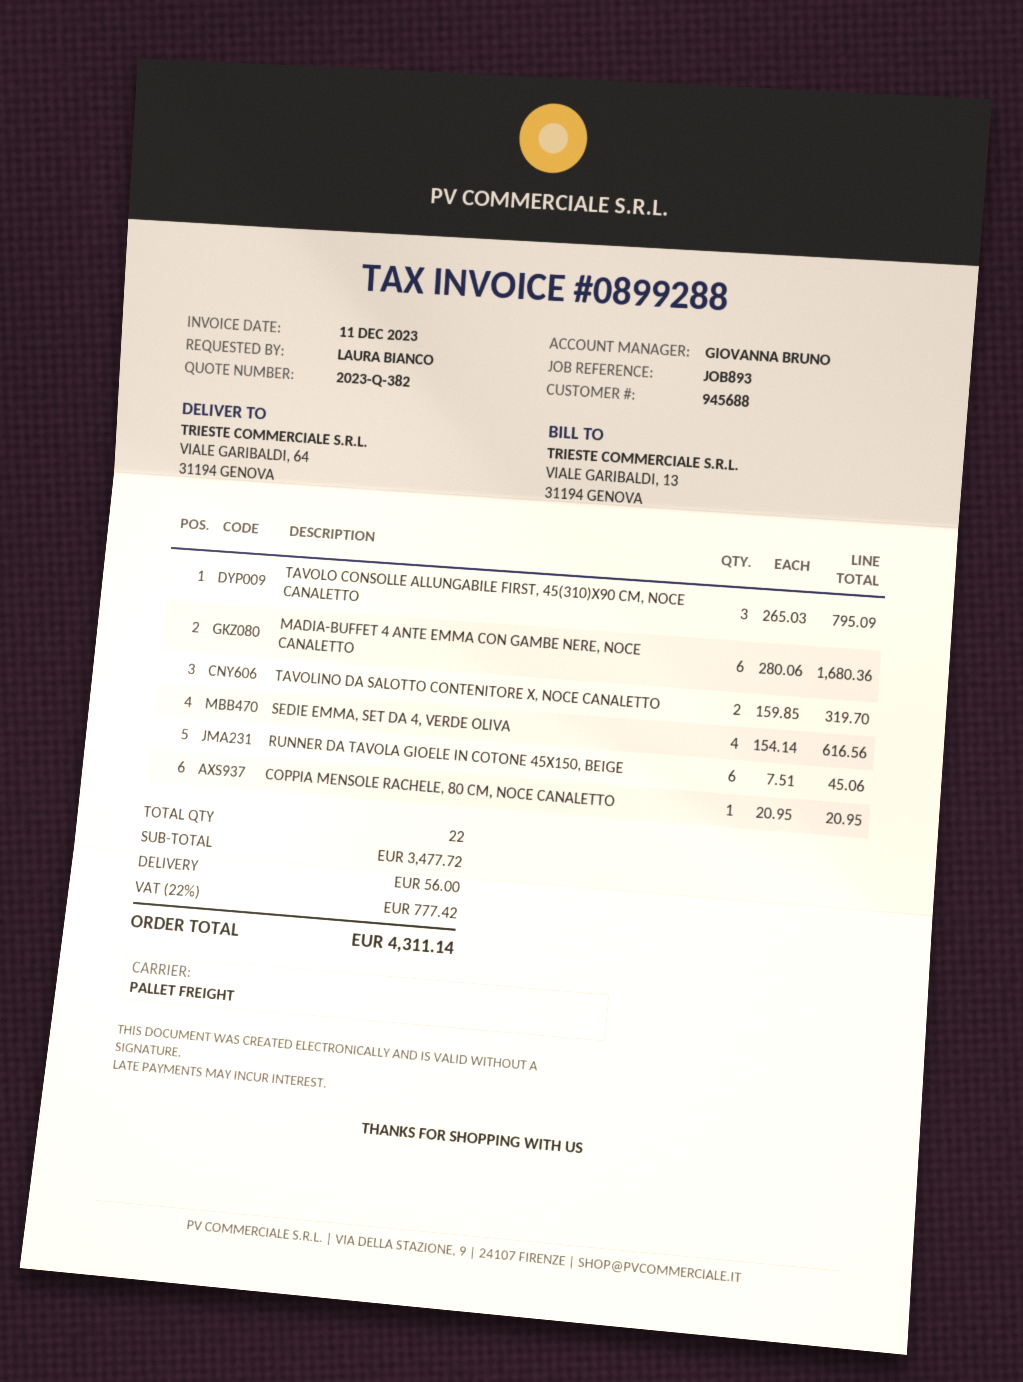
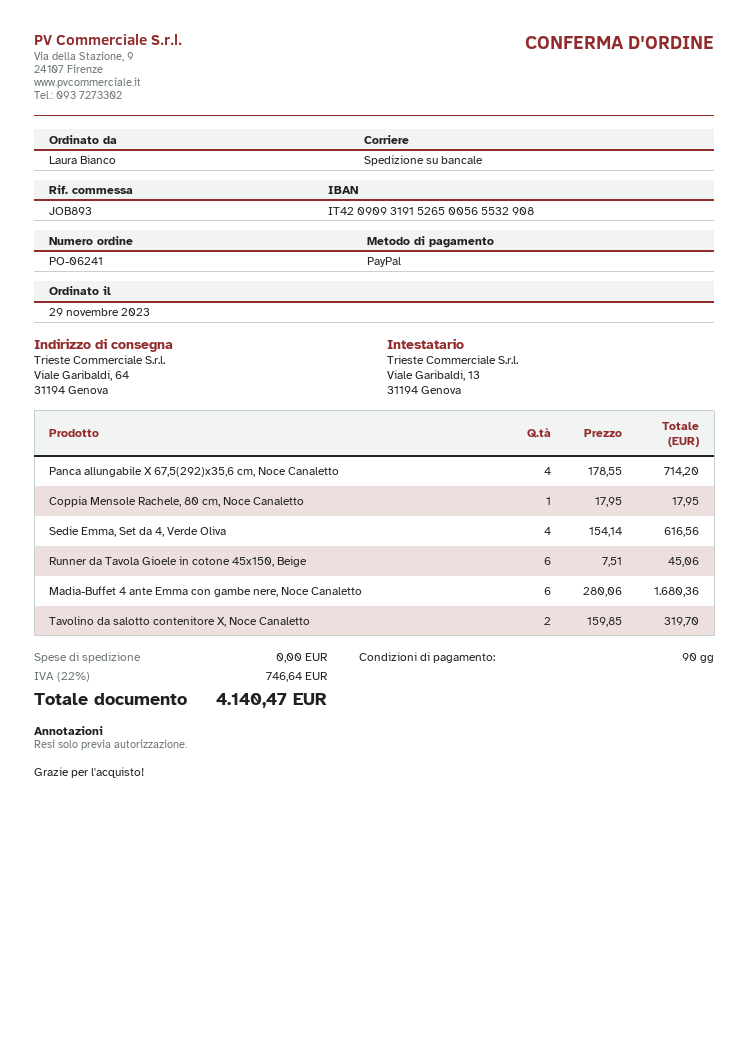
TAVOLO CONSOLLE ALLUNGABILE FIRST, 45(310)X90 CM, NOCE CANALETTO: 3 x 265.03 = 795.09 -> none
COPPIA MENSOLE RACHELE, 80 CM, NOCE CANALETTO: 1 x 20.95 = 20.95 -> 1 x 17.95 = 17.95
Panca allungabile X 67,5(292)x35,6 cm, Noce Canaletto: none -> 4 x 178.55 = 714.20
shipping: 56.00 -> 0.00
tax: 22% = 777.42 -> 22% = 746.64
total: 4311.14 -> 4140.47

